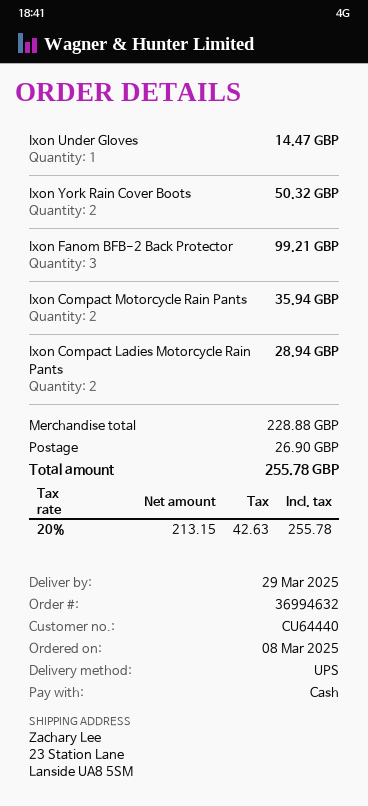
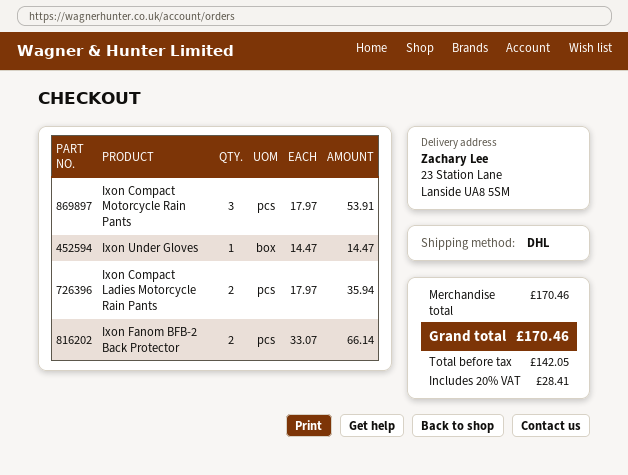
shipping method: UPS -> DHL
Ixon York Rain Cover Boots: 2 for 50.32 -> none
Ixon Fanom BFB-2 Back Protector: 3 for 99.21 -> 2 for 66.14
Ixon Compact Motorcycle Rain Pants: 2 for 35.94 -> 3 for 53.91
Ixon Compact Ladies Motorcycle Rain Pants: 2 for 28.94 -> 2 for 35.94
subtotal: 228.88 -> 170.46
shipping: 26.90 -> none
net: 213.15 -> 142.05
tax: 20% = 42.63 -> 20% = 28.41
total: 255.78 -> 170.46

